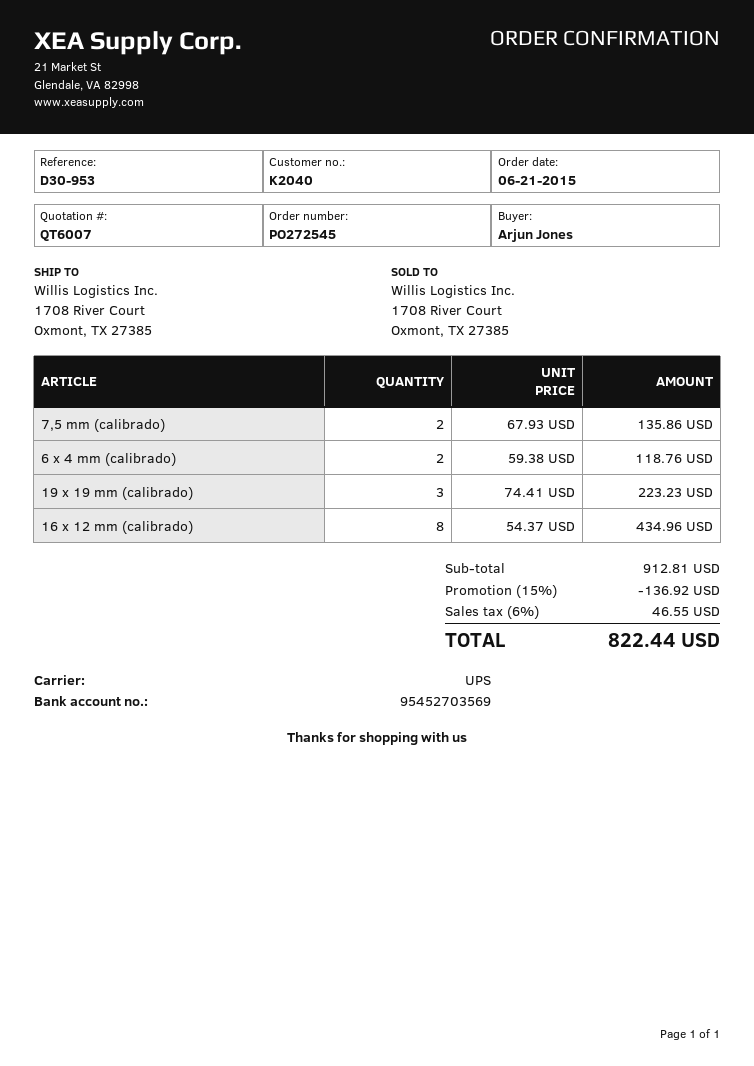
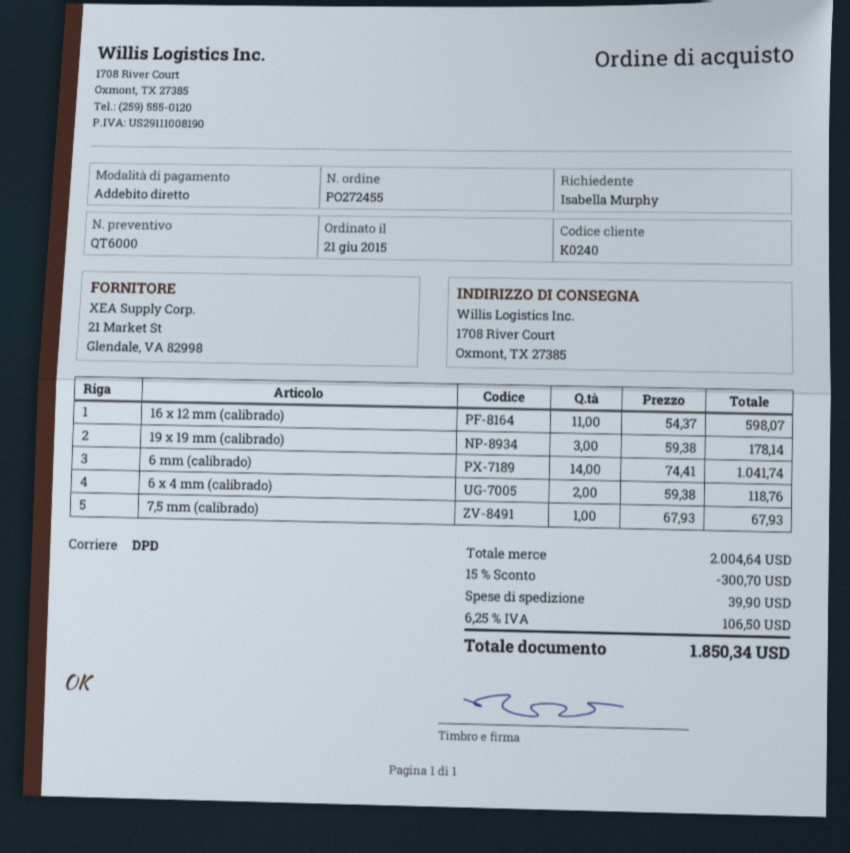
quote number: QT6007 -> QT6000
order number: PO272545 -> PO272455
customer number: K2040 -> K0240
ordered by: Arjun Jones -> Isabella Murphy
shipping method: UPS -> DPD
7,5 mm (calibrado): 2 x 67.93 = 135.86 -> 1 x 67.93 = 67.93
19 x 19 mm (calibrado): 3 x 74.41 = 223.23 -> 3 x 59.38 = 178.14
16 x 12 mm (calibrado): 8 x 54.37 = 434.96 -> 11 x 54.37 = 598.07
6 mm (calibrado): none -> 14 x 74.41 = 1041.74
subtotal: 912.81 -> 2004.64
discount: 15% = 136.92 -> 15% = 300.70
shipping: none -> 39.90
tax: 6% = 46.55 -> 6.25% = 106.50
total: 822.44 -> 1850.34

